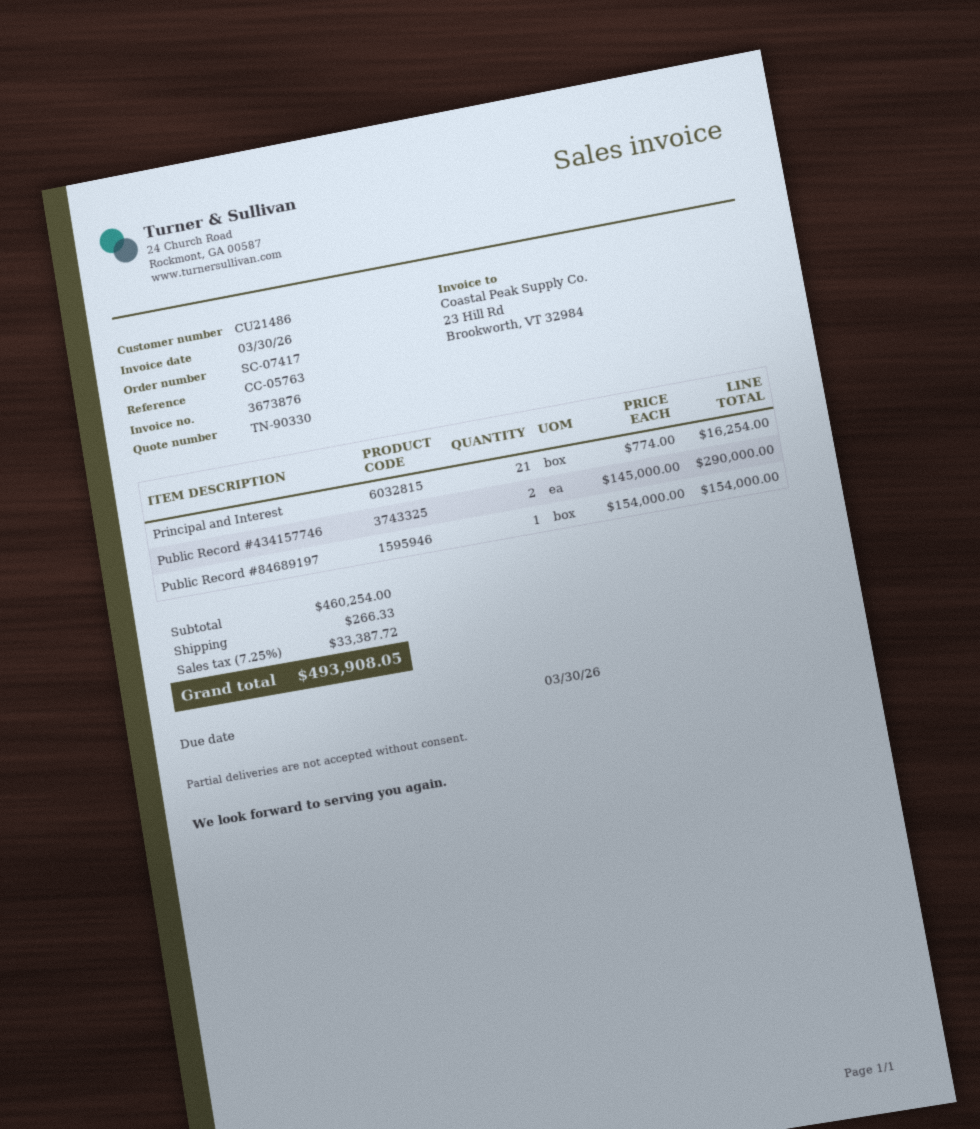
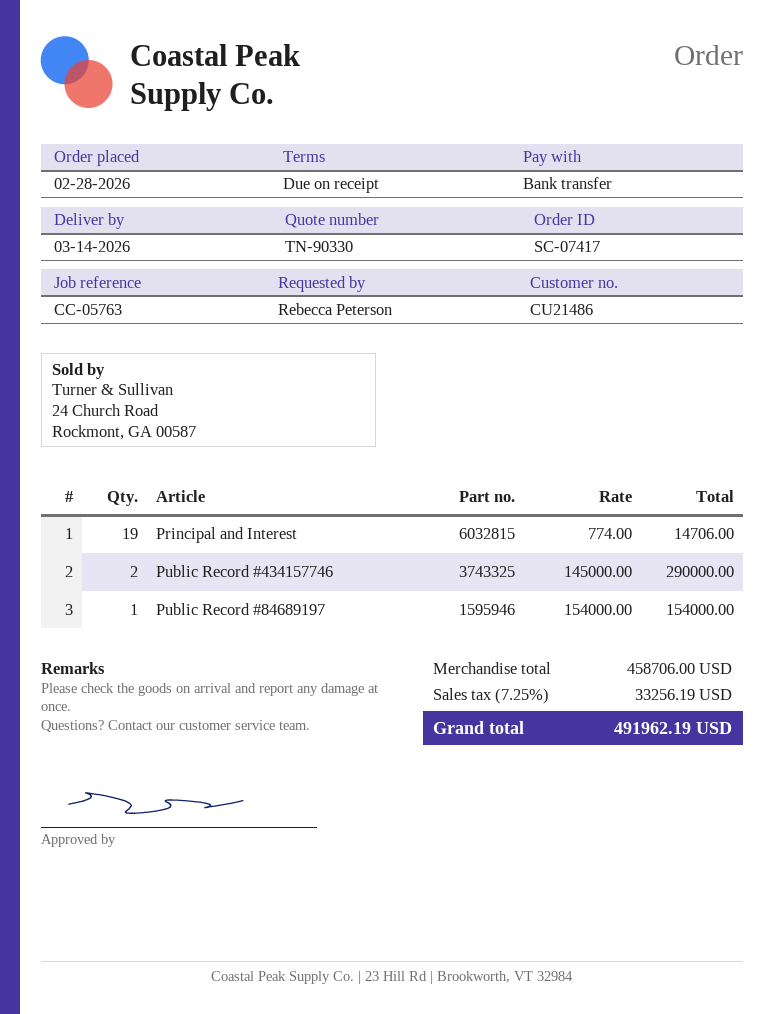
Principal and Interest: 21 x 774.00 = 16254.00 -> 19 x 774.00 = 14706.00
subtotal: 460254.00 -> 458706.00
shipping: 266.33 -> none
tax: 7.25% = 33387.72 -> 7.25% = 33256.19
total: 493908.05 -> 491962.19

